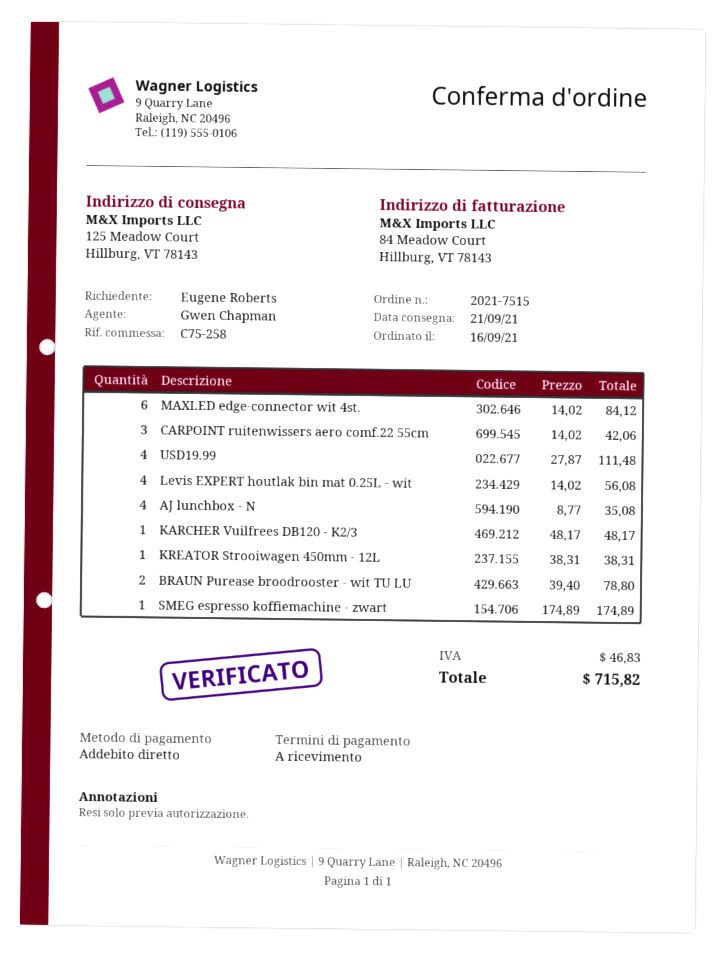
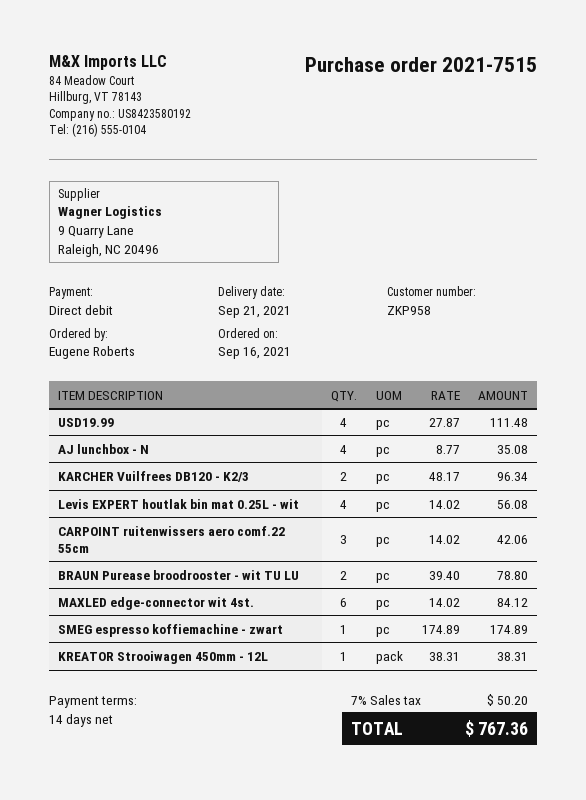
payment terms: on receipt -> 14 days
KARCHER Vuilfrees DB120 - K2/3: 1 x 48.17 = 48.17 -> 2 x 48.17 = 96.34
tax: 46.83 -> 50.20
total: 715.82 -> 767.36

